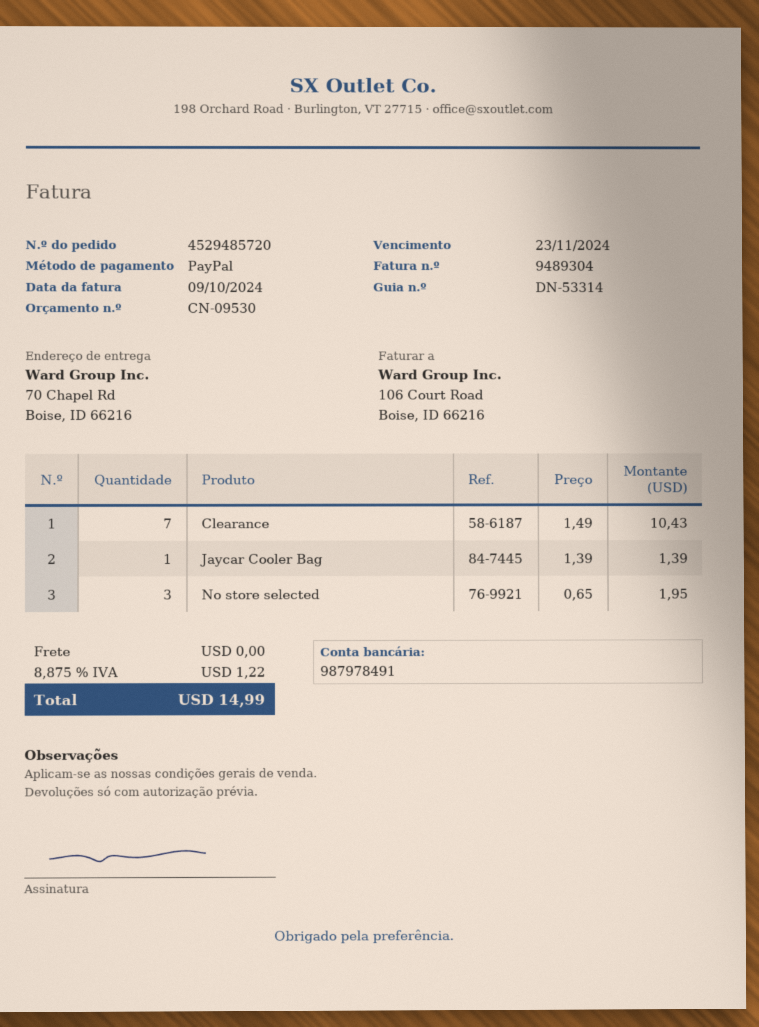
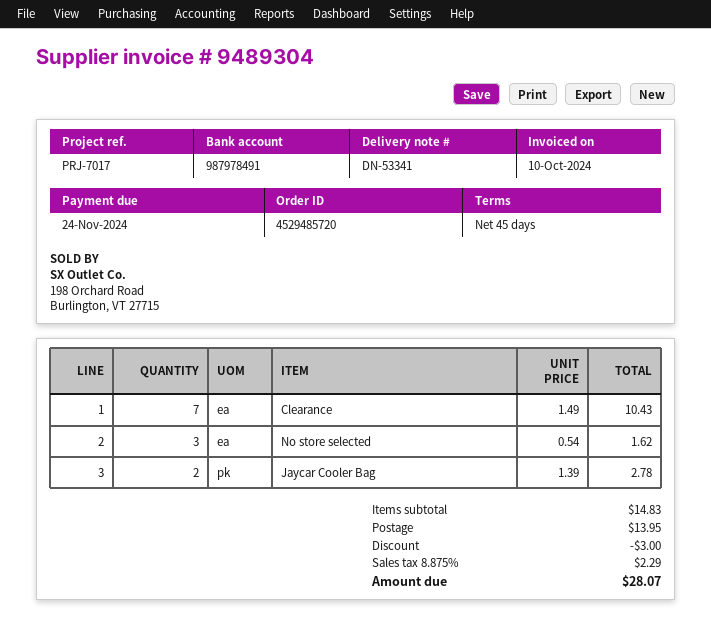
delivery note number: DN-53314 -> DN-53341
invoice date: 2024-10-09 -> 2024-10-10
due date: 2024-11-23 -> 2024-11-24
Jaycar Cooler Bag: 1 x 1.39 = 1.39 -> 2 x 1.39 = 2.78
No store selected: 3 x 0.65 = 1.95 -> 3 x 0.54 = 1.62
discount: none -> 3.00
shipping: 0.00 -> 13.95
tax: 8.875% = 1.22 -> 8.875% = 2.29
total: 14.99 -> 28.07

